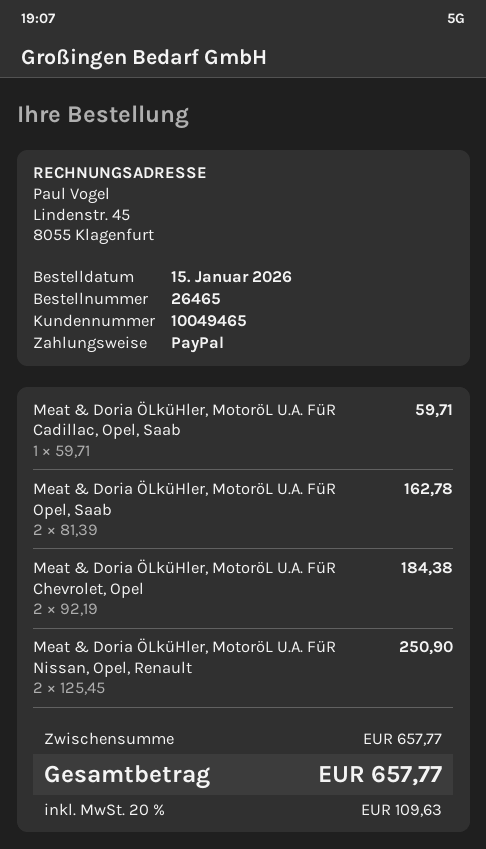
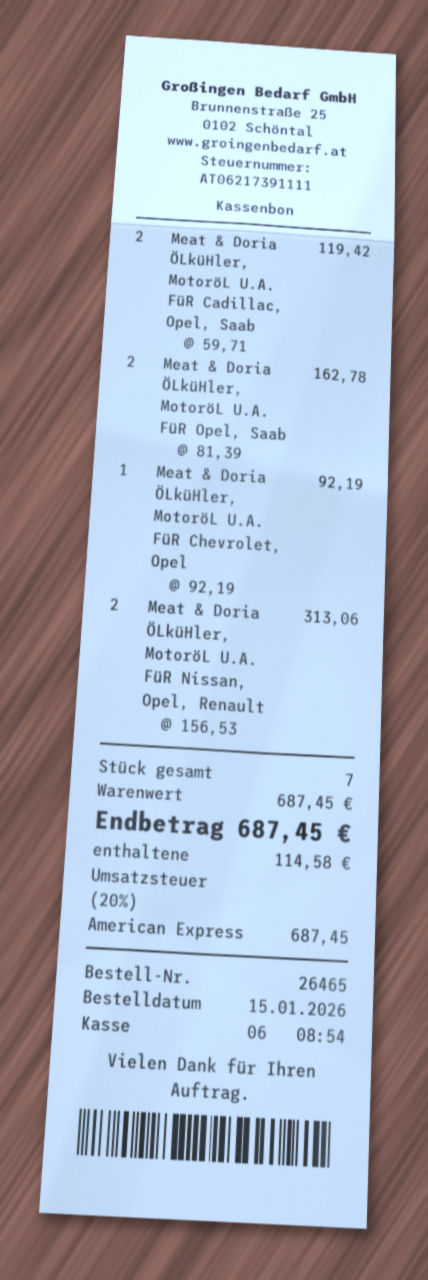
payment method: PayPal -> American Express
Meat & Doria ÖLküHler, MotoröL U.A. FüR Cadillac, Opel, Saab: 1 x 59.71 = 59.71 -> 2 x 59.71 = 119.42
Meat & Doria ÖLküHler, MotoröL U.A. FüR Chevrolet, Opel: 2 x 92.19 = 184.38 -> 1 x 92.19 = 92.19
Meat & Doria ÖLküHler, MotoröL U.A. FüR Nissan, Opel, Renault: 2 x 125.45 = 250.90 -> 2 x 156.53 = 313.06
subtotal: 657.77 -> 687.45
tax: 20% = 109.63 -> 20% = 114.58
total: 657.77 -> 687.45

